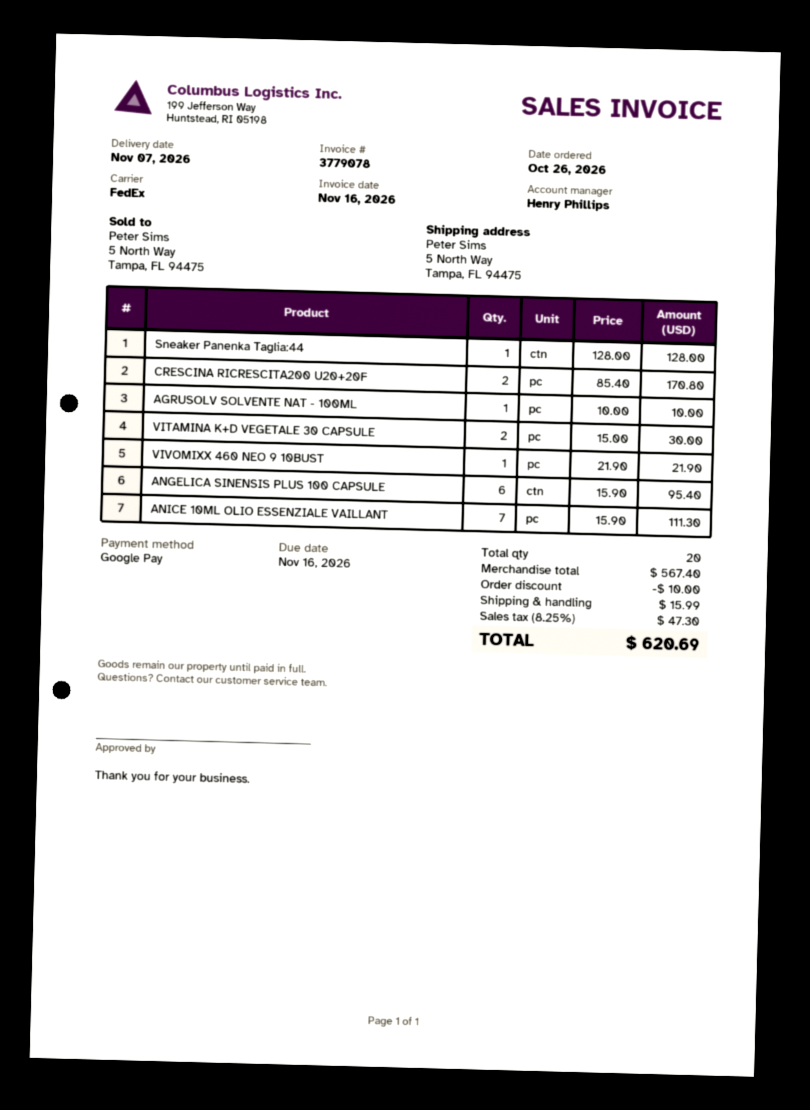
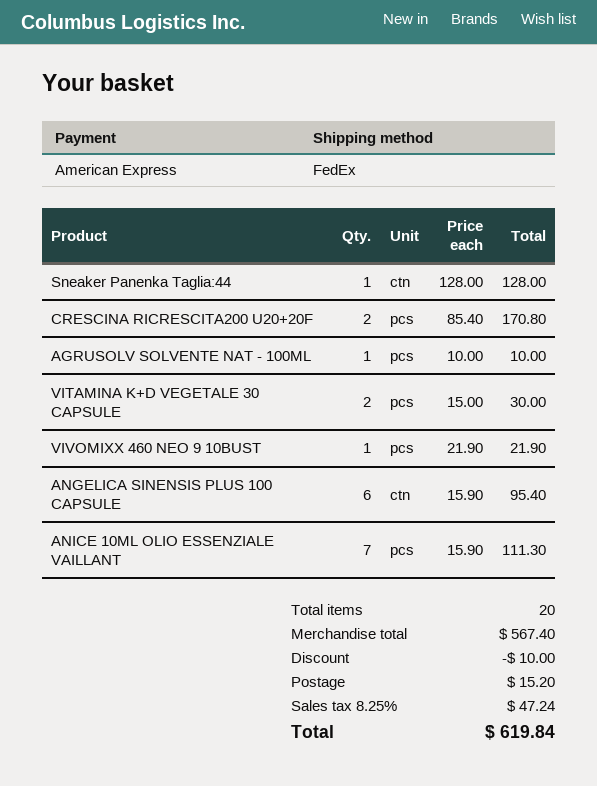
payment method: Google Pay -> American Express
shipping: 15.99 -> 15.20
tax: 8.25% = 47.30 -> 8.25% = 47.24
total: 620.69 -> 619.84

